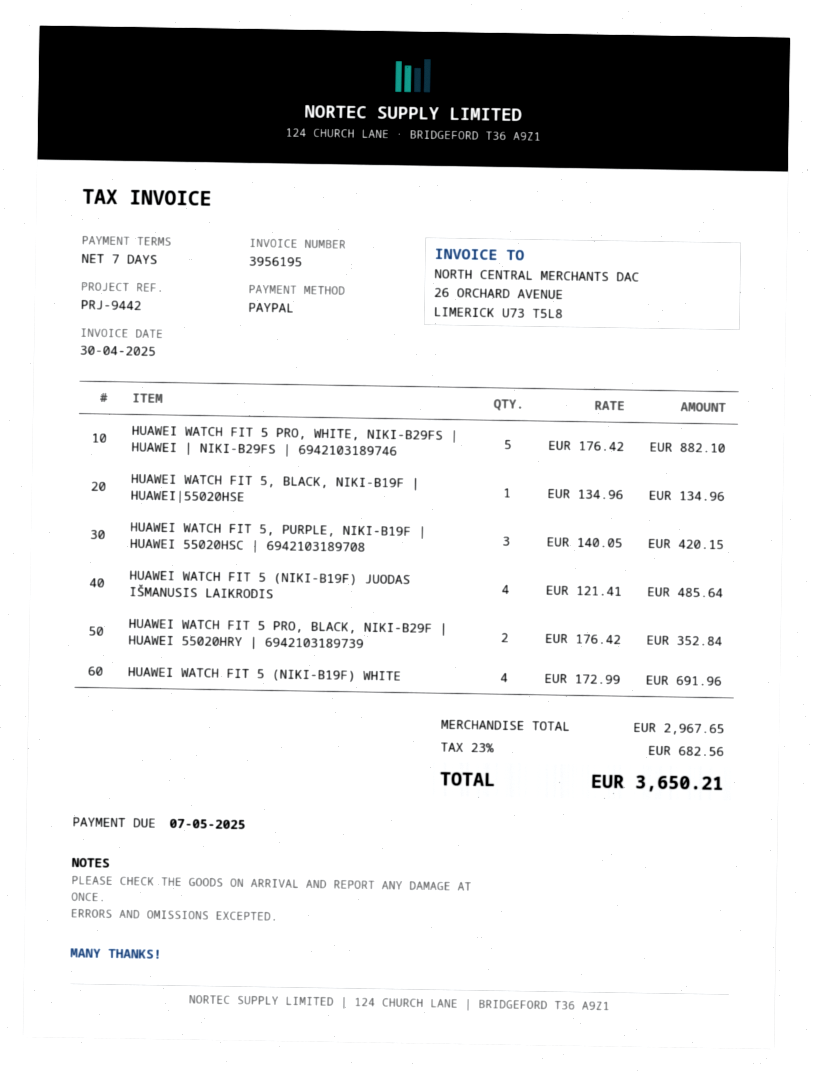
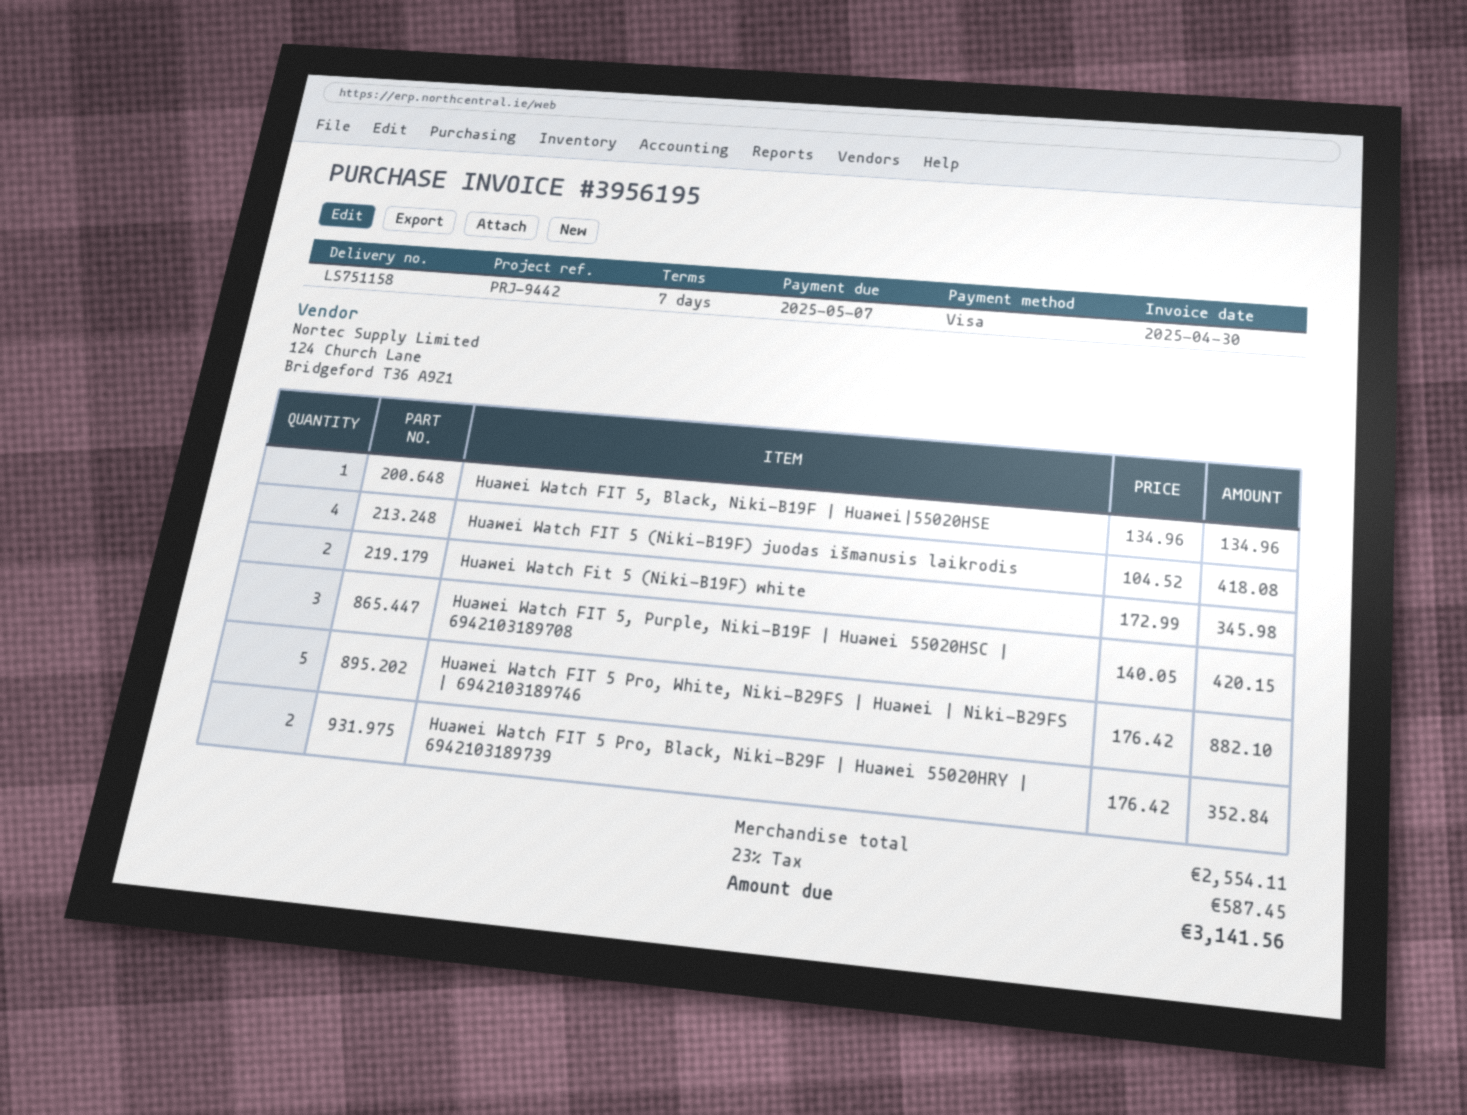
payment method: PayPal -> Visa
HUAWEI WATCH FIT 5 (NIKI-B19F) JUODAS IŠMANUSIS LAIKRODIS: 4 x 121.41 = 485.64 -> 4 x 104.52 = 418.08
HUAWEI WATCH FIT 5 (NIKI-B19F) WHITE: 4 x 172.99 = 691.96 -> 2 x 172.99 = 345.98
subtotal: 2967.65 -> 2554.11
tax: 23% = 682.56 -> 23% = 587.45
total: 3650.21 -> 3141.56

